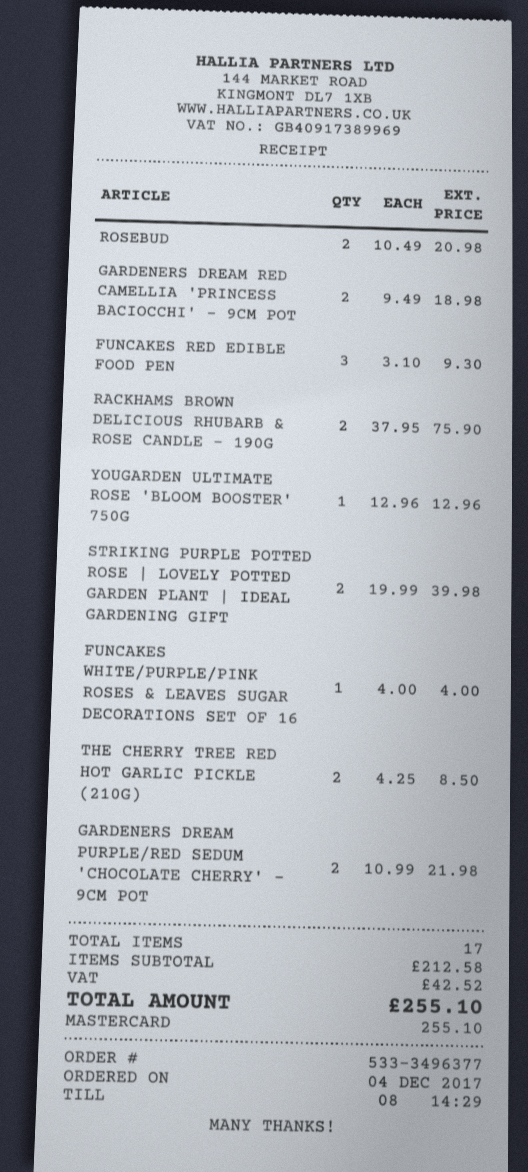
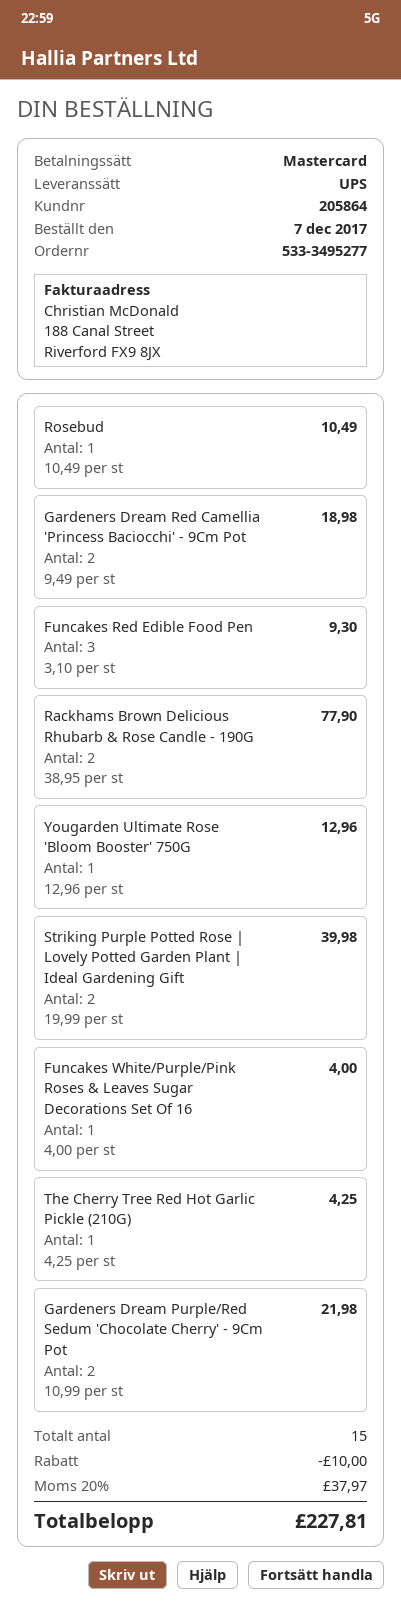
order number: 533-3496377 -> 533-3495277
order date: 2017-12-04 -> 2017-12-07
ROSEBUD: 2 x 10.49 = 20.98 -> 1 x 10.49 = 10.49
RACKHAMS BROWN DELICIOUS RHUBARB & ROSE CANDLE - 190G: 2 x 37.95 = 75.90 -> 2 x 38.95 = 77.90
THE CHERRY TREE RED HOT GARLIC PICKLE (210G): 2 x 4.25 = 8.50 -> 1 x 4.25 = 4.25
total quantity: 17 -> 15
discount: none -> 10.00
tax: 42.52 -> 37.97
total: 255.10 -> 227.81

